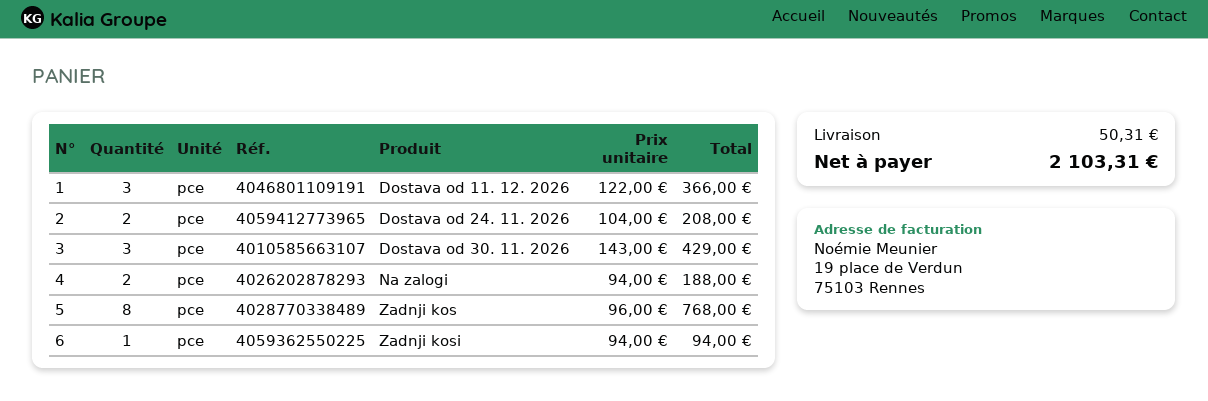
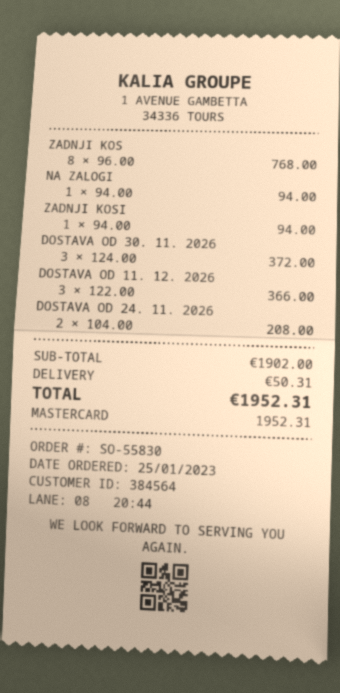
Dostava od 30. 11. 2026: 3 x 143.00 = 429.00 -> 3 x 124.00 = 372.00
Na zalogi: 2 x 94.00 = 188.00 -> 1 x 94.00 = 94.00
total: 2103.31 -> 1952.31

